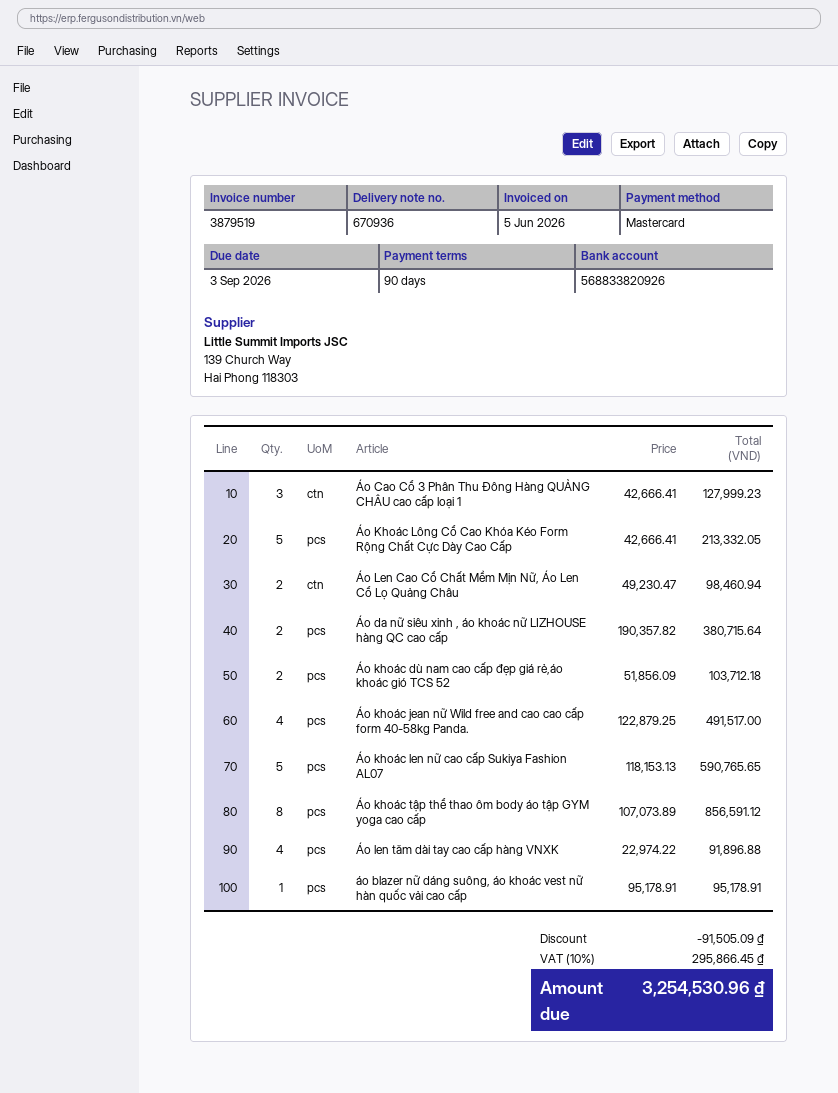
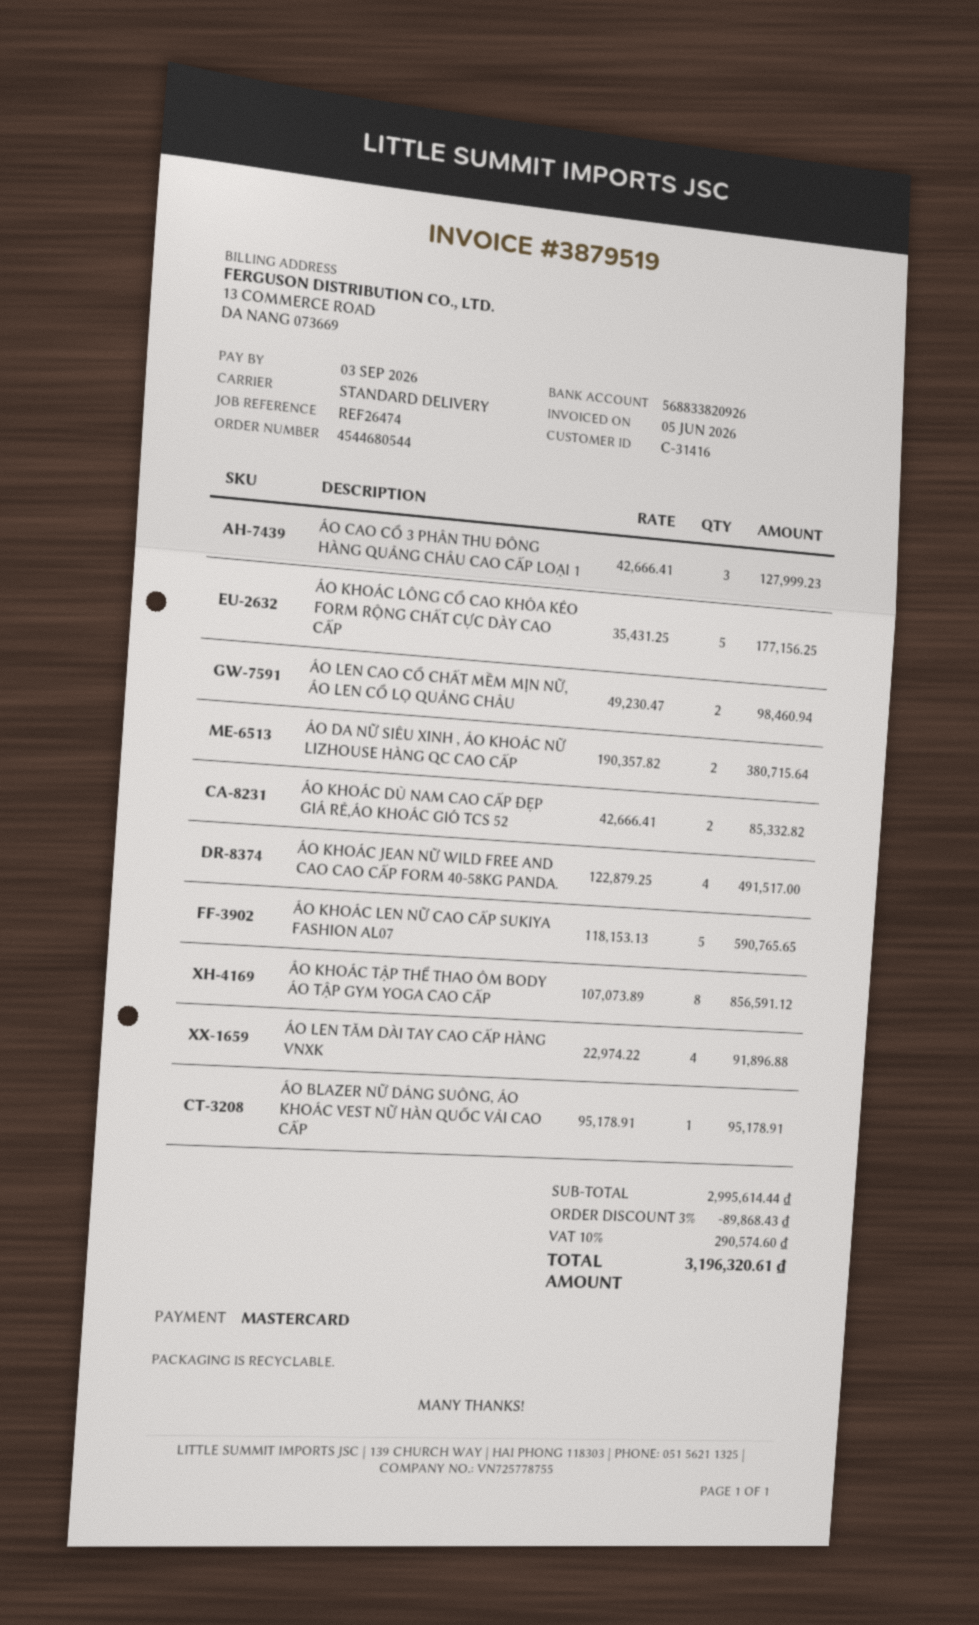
Áo Khoác Lông Cổ Cao Khóa Kéo Form Rộng Chất Cực Dày Cao Cấp: 5 x 42666.41 = 213332.05 -> 5 x 35431.25 = 177156.25
Áo khoác dù nam cao cấp đẹp giá rẻ,áo khoác gió TCS 52: 2 x 51856.09 = 103712.18 -> 2 x 42666.41 = 85332.82
discount: 91505.09 -> 89868.43
tax: 10% = 295866.45 -> 10% = 290574.60
total: 3254530.96 -> 3196320.61

